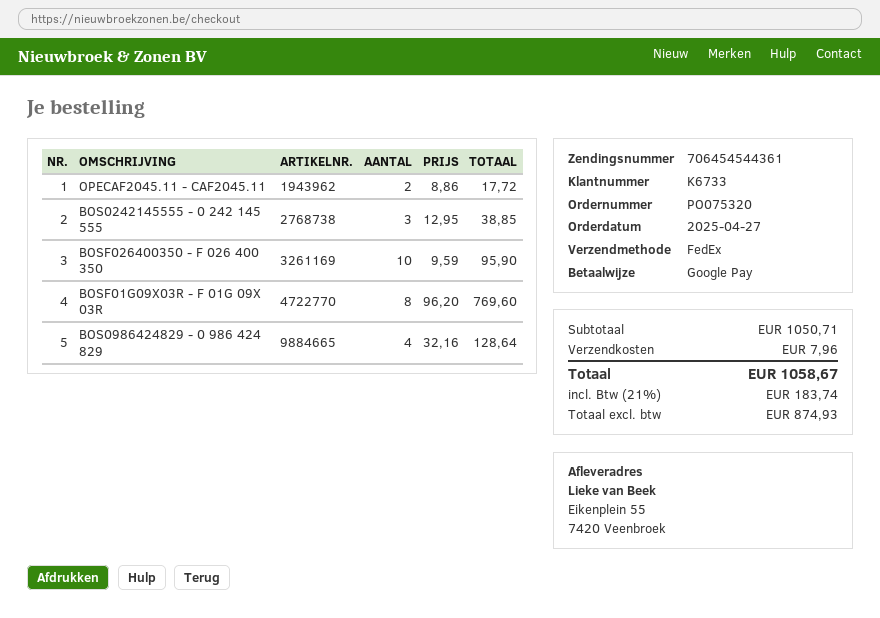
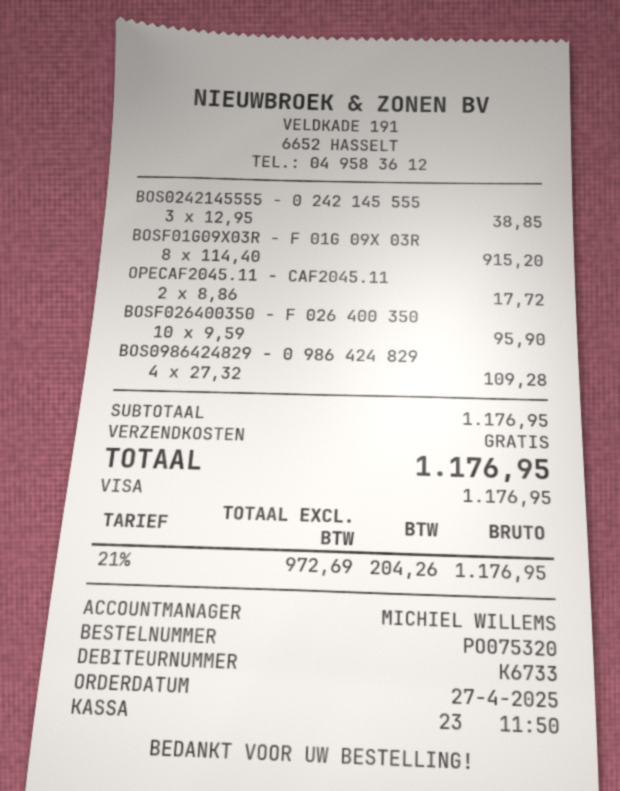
payment method: Google Pay -> Visa
BOSF01G09X03R - F 01G 09X 03R: 8 x 96.20 = 769.60 -> 8 x 114.40 = 915.20
BOS0986424829 - 0 986 424 829: 4 x 32.16 = 128.64 -> 4 x 27.32 = 109.28
subtotal: 1050.71 -> 1176.95
shipping: 7.96 -> 0.00
net: 874.93 -> 972.69
tax: 21% = 183.74 -> 21% = 204.26
total: 1058.67 -> 1176.95

